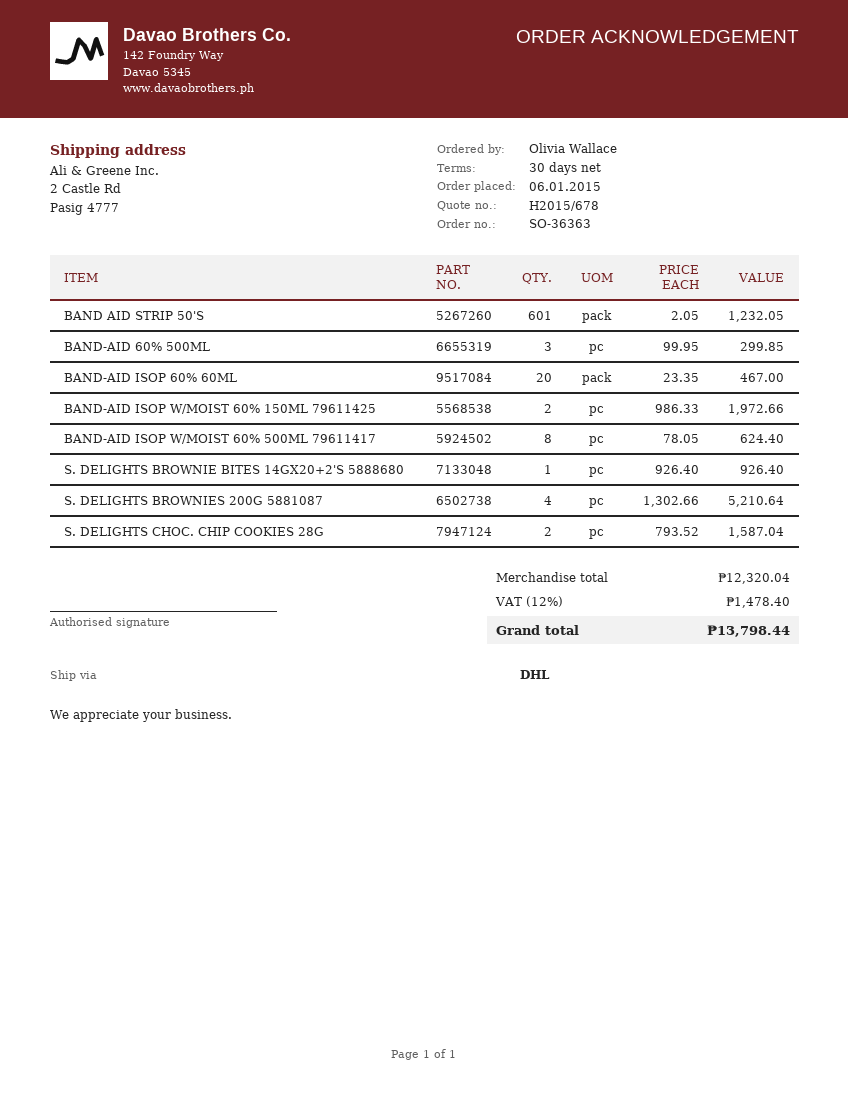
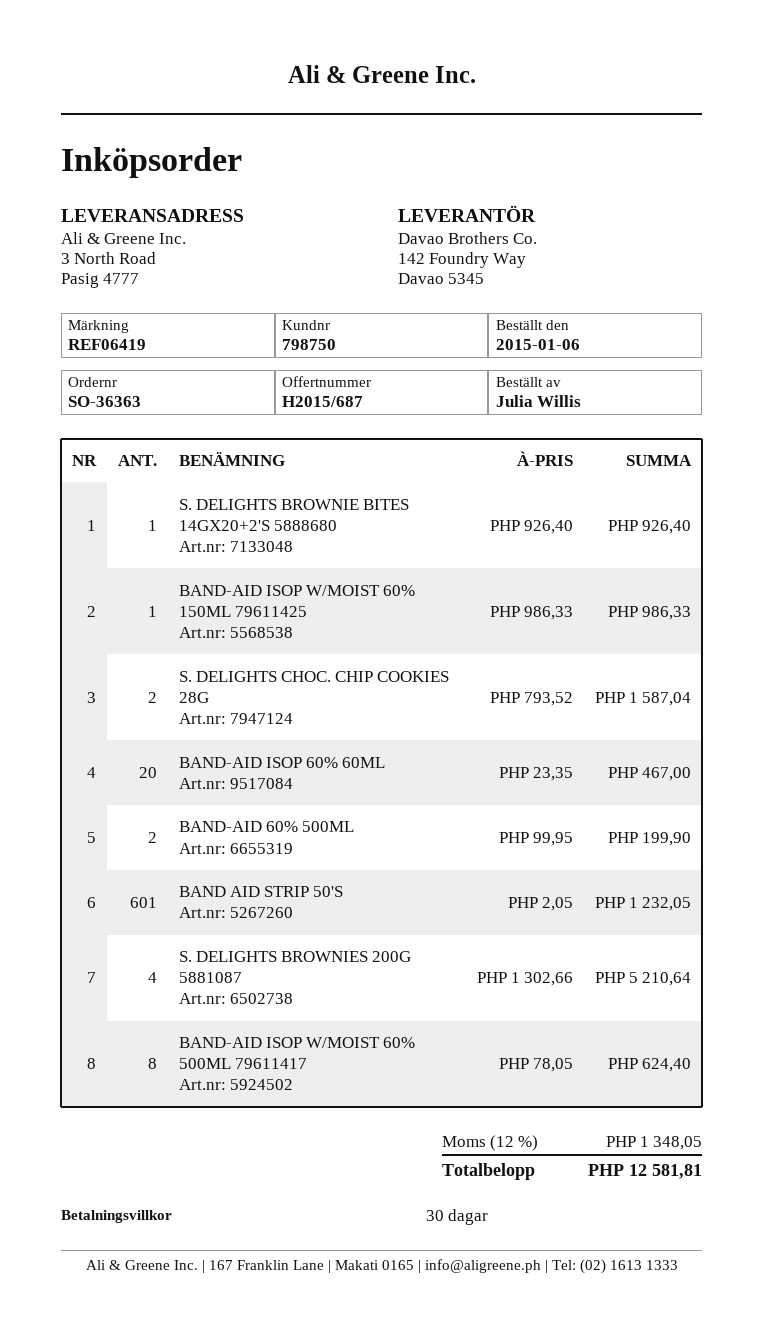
quote number: H2015/678 -> H2015/687
ordered by: Olivia Wallace -> Julia Willis
ship to: 2 Castle Rd, Pasig 4777 -> 3 North Road, Pasig 4777
BAND-AID 60% 500ML: 3 x 99.95 = 299.85 -> 2 x 99.95 = 199.90
BAND-AID ISOP W/MOIST 60% 150ML 79611425: 2 x 986.33 = 1972.66 -> 1 x 986.33 = 986.33
tax: 12% = 1478.40 -> 12% = 1348.05
total: 13798.44 -> 12581.81

